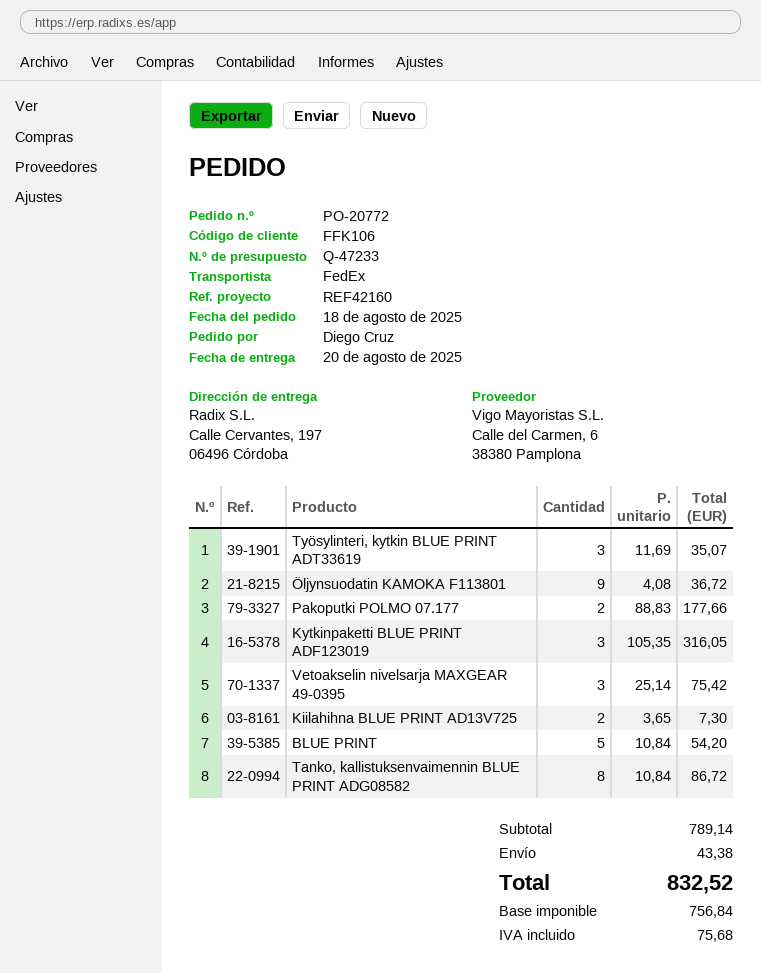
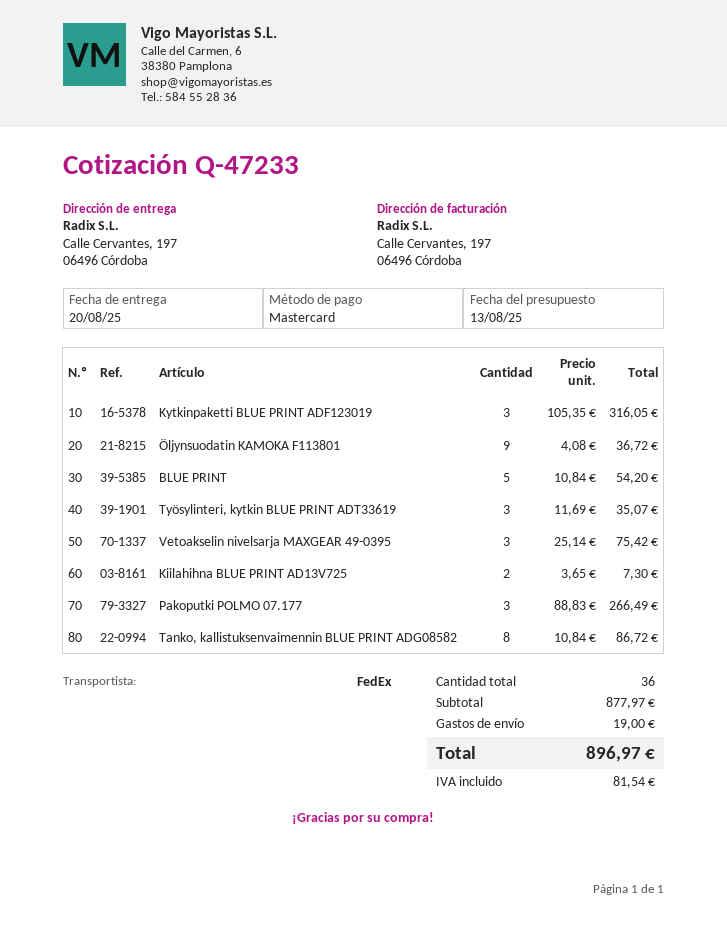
Pakoputki POLMO 07.177: 2 x 88.83 = 177.66 -> 3 x 88.83 = 266.49
subtotal: 789.14 -> 877.97
shipping: 43.38 -> 19.00
tax: 75.68 -> 81.54
total: 832.52 -> 896.97

